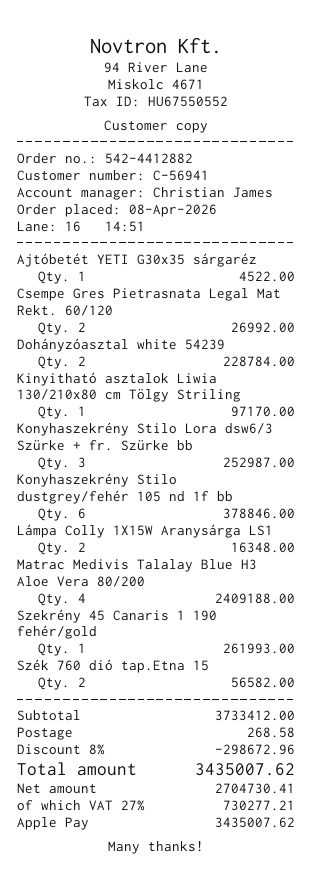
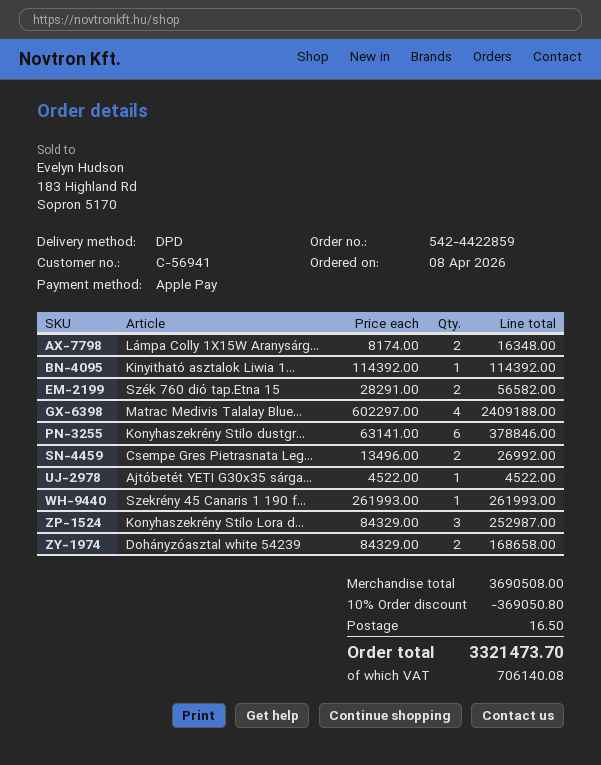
order number: 542-4412882 -> 542-4422859
Dohányzóasztal white 54239: 2 for 228784.00 -> 2 for 168658.00
Kinyitható asztalok Liwia 130/210x80 cm Tölgy Striling: 1 for 97170.00 -> 1 for 114392.00
subtotal: 3733412.00 -> 3690508.00
discount: 8% = 298672.96 -> 10% = 369050.80
shipping: 268.58 -> 16.50
tax: 730277.21 -> 706140.08
total: 3435007.62 -> 3321473.70

